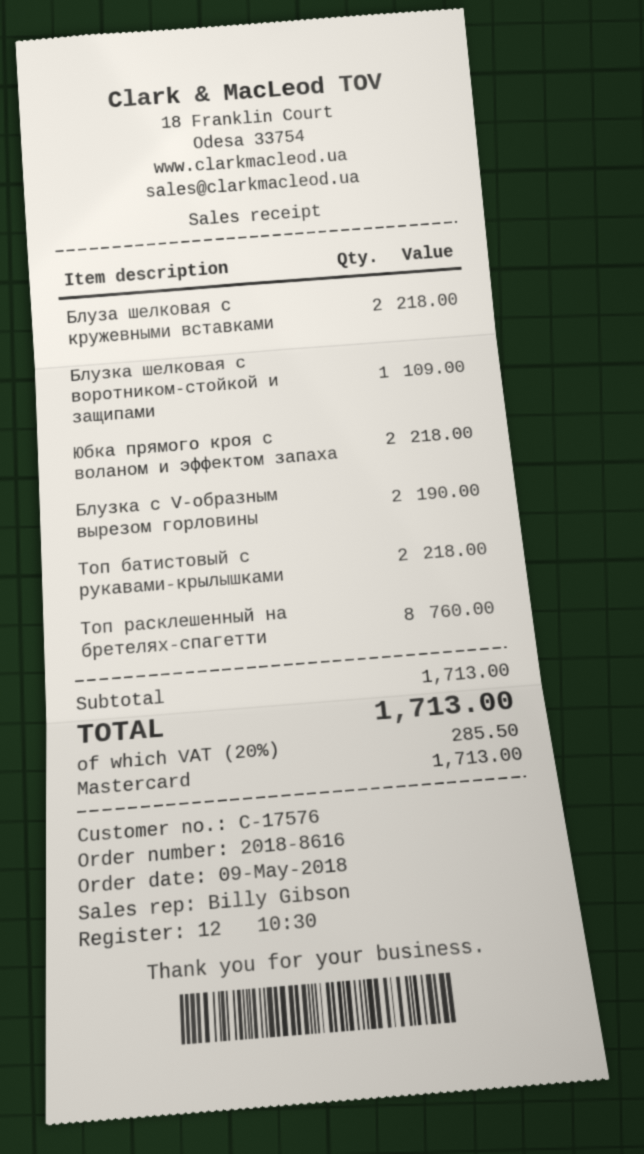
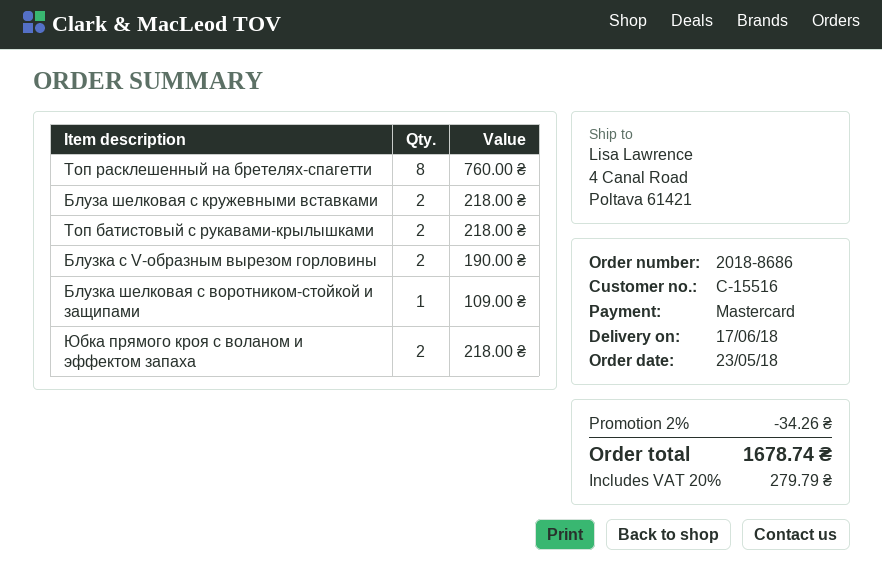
order number: 2018-8616 -> 2018-8686
order date: 2018-05-09 -> 2018-05-23
customer number: C-17576 -> C-15516
discount: none -> 2% = 34.26
tax: 20% = 285.50 -> 20% = 279.79
total: 1713.00 -> 1678.74

